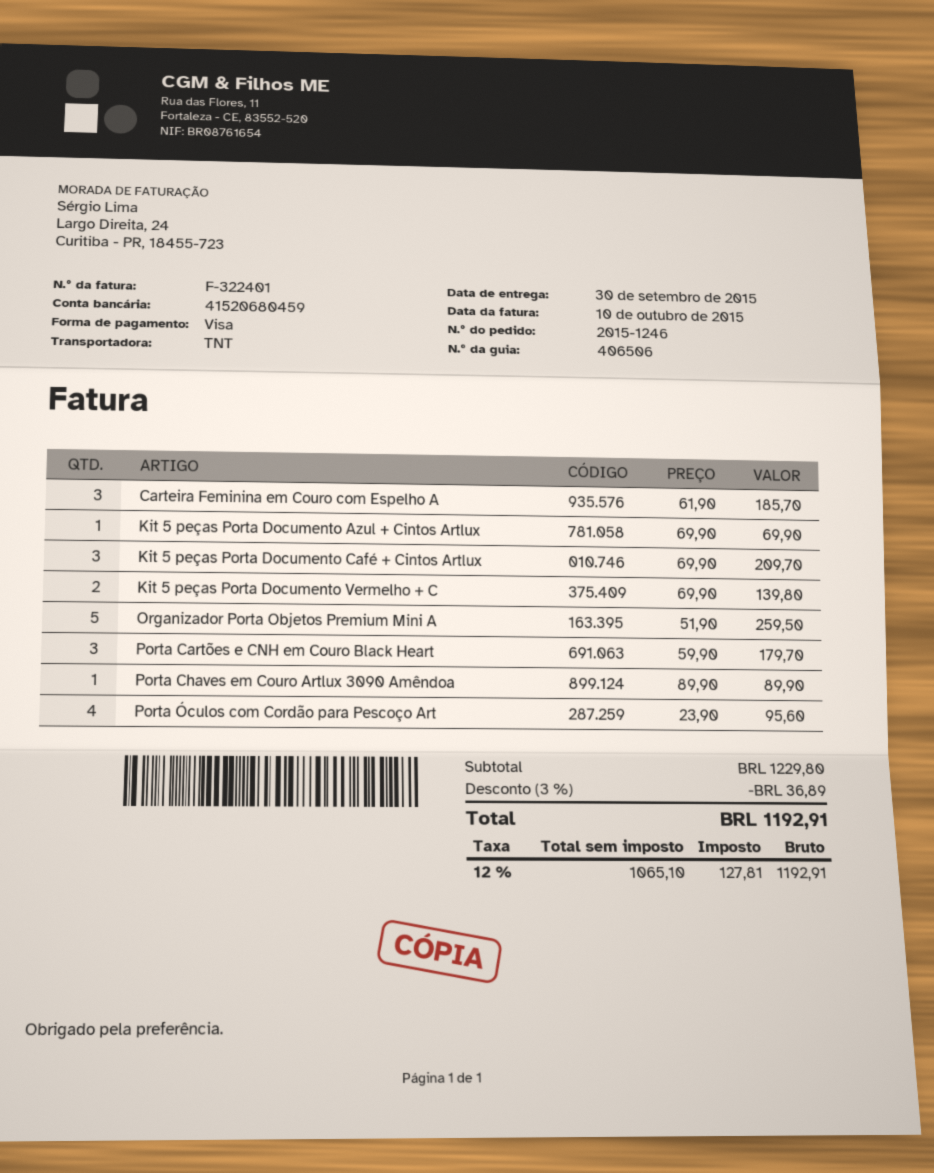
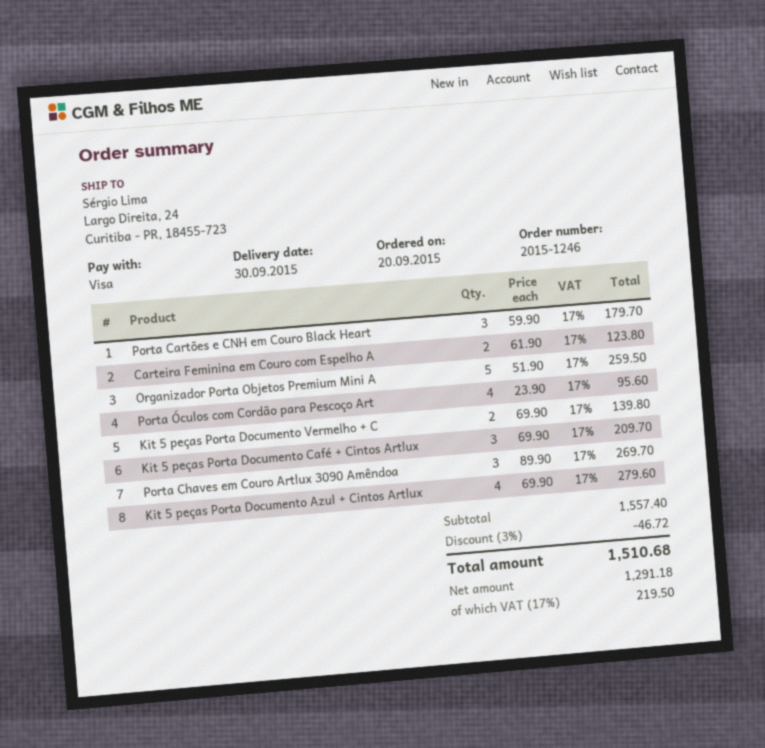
Carteira Feminina em Couro com Espelho A: 3 x 61.90 = 185.70 -> 2 x 61.90 = 123.80
Kit 5 peças Porta Documento Azul + Cintos Artlux: 1 x 69.90 = 69.90 -> 4 x 69.90 = 279.60
Porta Chaves em Couro Artlux 3090 Amêndoa: 1 x 89.90 = 89.90 -> 3 x 89.90 = 269.70
subtotal: 1229.80 -> 1557.40
discount: 3% = 36.89 -> 3% = 46.72
net: 1065.10 -> 1291.18
tax: 12% = 127.81 -> 17% = 219.50
total: 1192.91 -> 1510.68

